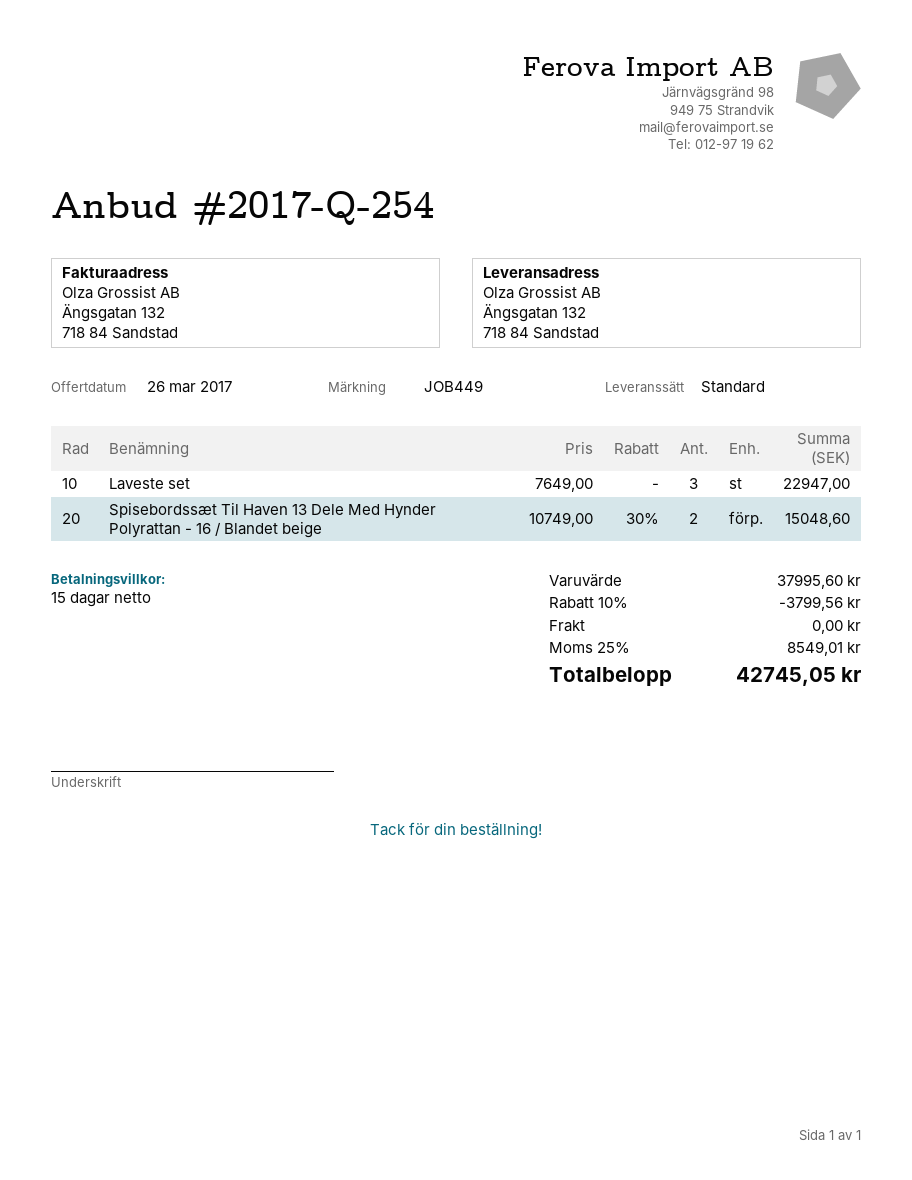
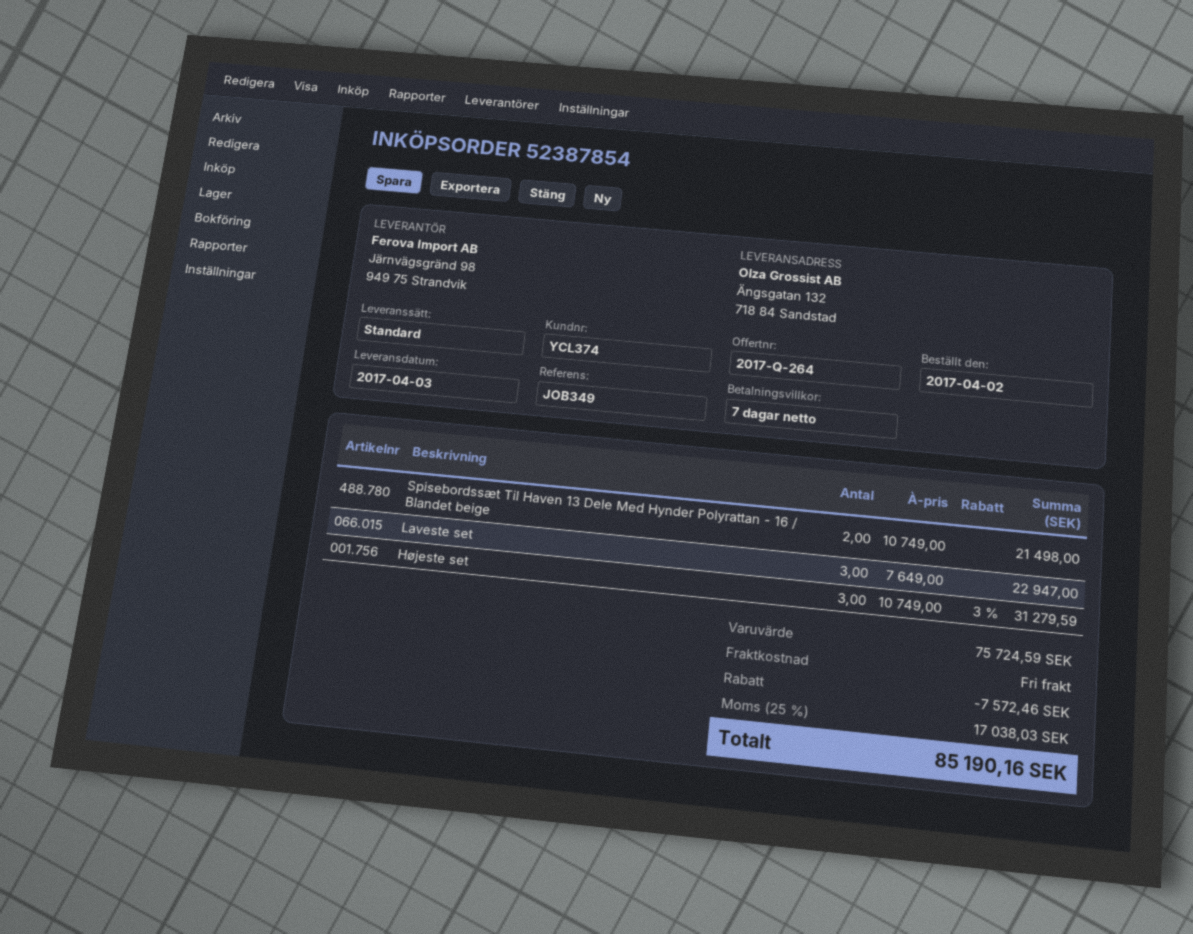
quote number: 2017-Q-254 -> 2017-Q-264
payment terms: 15 days -> 7 days
reference: JOB449 -> JOB349
Spisebordssæt Til Haven 13 Dele Med Hynder Polyrattan - 16 / Blandet beige: 2 x 10749.00 - 30% = 15048.60 -> 2 x 10749.00 = 21498.00
Højeste set: none -> 3 x 10749.00 - 3% = 31279.59
subtotal: 37995.60 -> 75724.59
discount: 3799.56 -> 7572.46
tax: 25% = 8549.01 -> 25% = 17038.03
total: 42745.05 -> 85190.16

